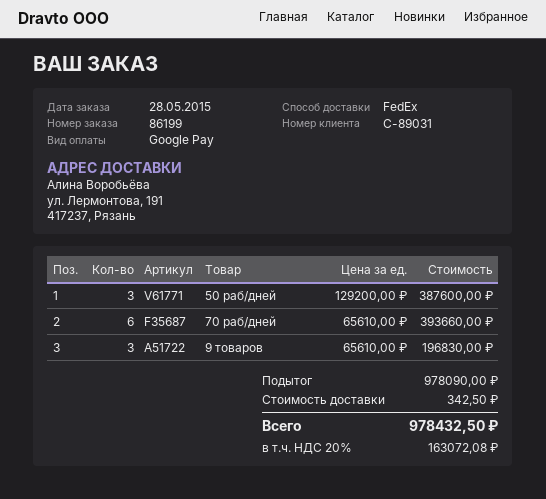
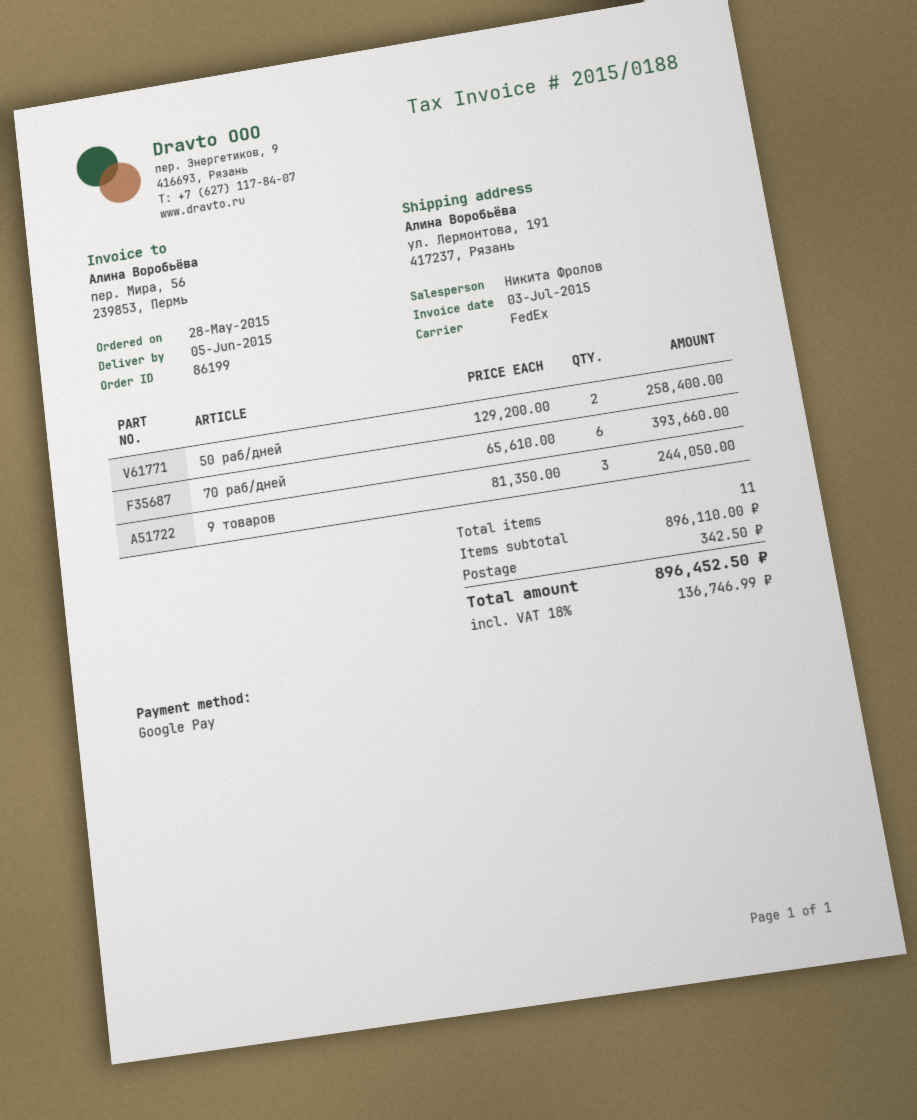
50 раб/дней: 3 x 129200.00 = 387600.00 -> 2 x 129200.00 = 258400.00
9 товаров: 3 x 65610.00 = 196830.00 -> 3 x 81350.00 = 244050.00
subtotal: 978090.00 -> 896110.00
tax: 20% = 163072.08 -> 18% = 136746.99
total: 978432.50 -> 896452.50

